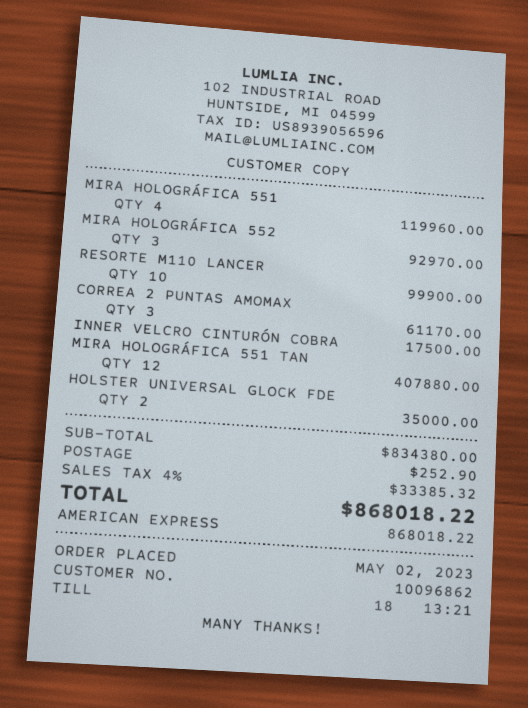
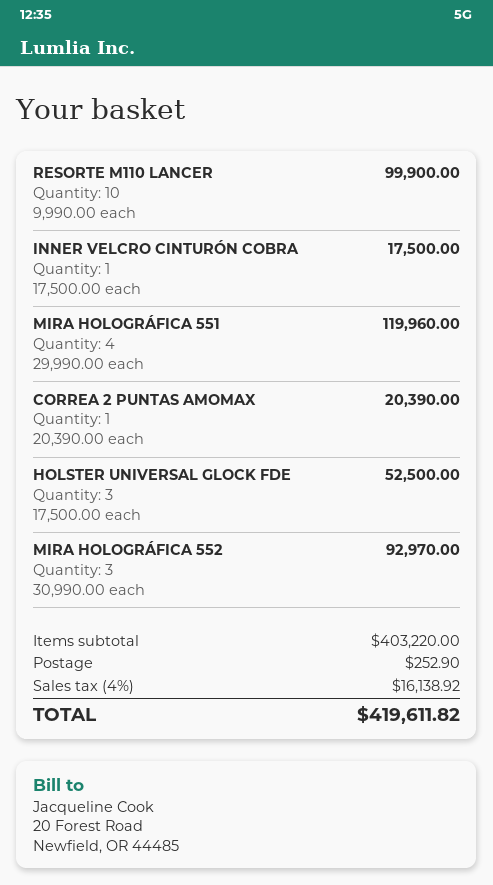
CORREA 2 PUNTAS AMOMAX: 3 for 61170.00 -> 1 for 20390.00
MIRA HOLOGRÁFICA 551 TAN: 12 for 407880.00 -> none
HOLSTER UNIVERSAL GLOCK FDE: 2 for 35000.00 -> 3 for 52500.00
subtotal: 834380.00 -> 403220.00
tax: 4% = 33385.32 -> 4% = 16138.92
total: 868018.22 -> 419611.82

